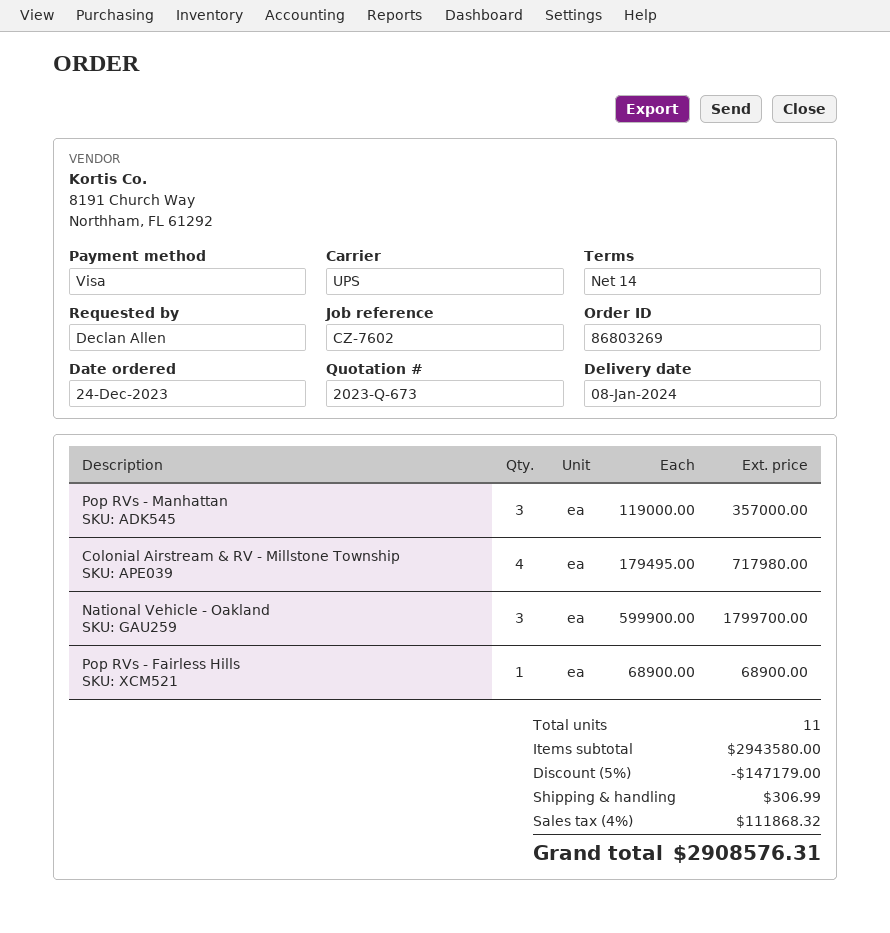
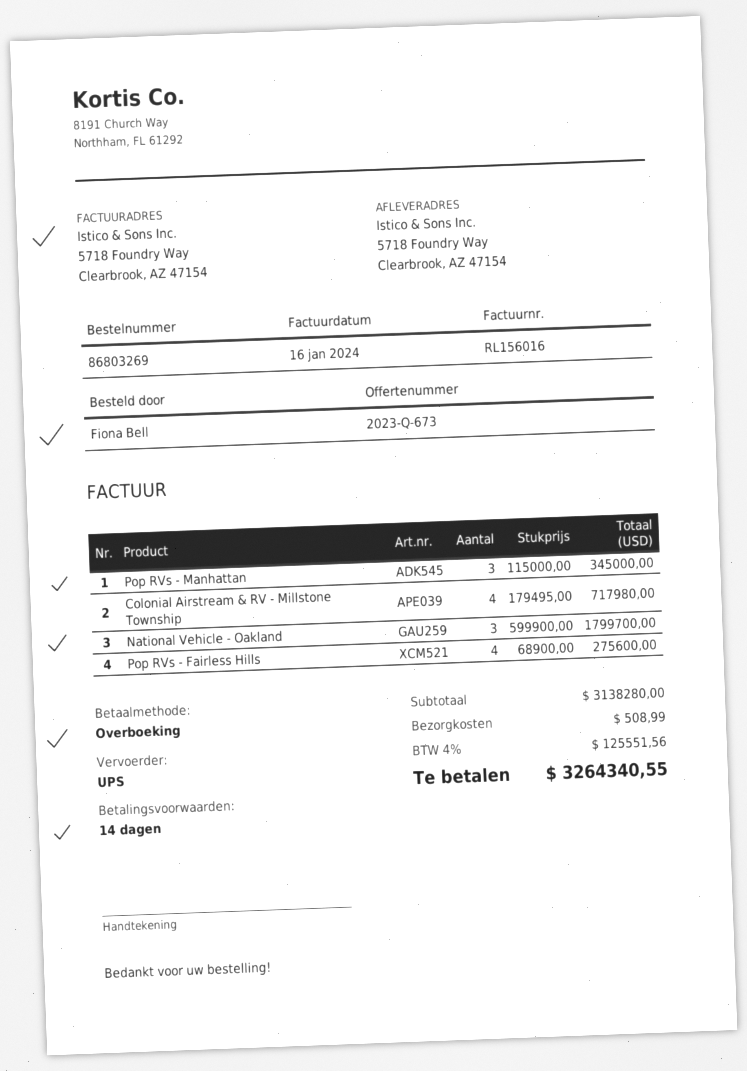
ordered by: Declan Allen -> Fiona Bell
payment method: Visa -> bank transfer
Pop RVs - Manhattan: 3 x 119000.00 = 357000.00 -> 3 x 115000.00 = 345000.00
Pop RVs - Fairless Hills: 1 x 68900.00 = 68900.00 -> 4 x 68900.00 = 275600.00
subtotal: 2943580.00 -> 3138280.00
discount: 5% = 147179.00 -> none
shipping: 306.99 -> 508.99
tax: 4% = 111868.32 -> 4% = 125551.56
total: 2908576.31 -> 3264340.55

